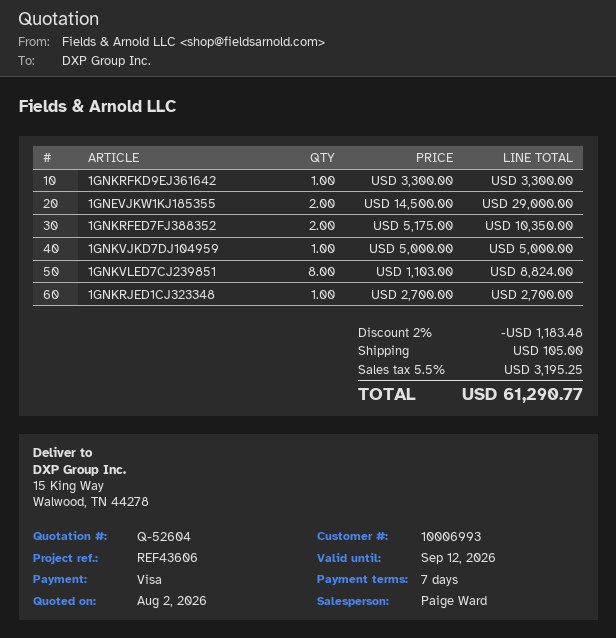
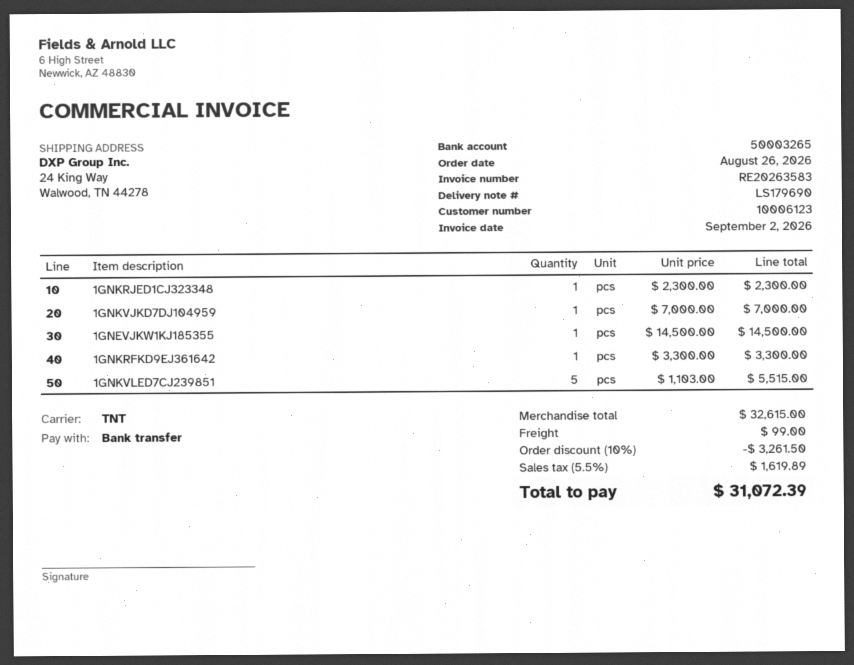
customer number: 10006993 -> 10006123
payment method: Visa -> bank transfer
ship to: 15 King Way, Walwood, TN 44278 -> 24 King Way, Walwood, TN 44278
1GNEVJKW1KJ185355: 2 x 14500.00 = 29000.00 -> 1 x 14500.00 = 14500.00
1GNKRFED7FJ388352: 2 x 5175.00 = 10350.00 -> none
1GNKVJKD7DJ104959: 1 x 5000.00 = 5000.00 -> 1 x 7000.00 = 7000.00
1GNKVLED7CJ239851: 8 x 1103.00 = 8824.00 -> 5 x 1103.00 = 5515.00
1GNKRJED1CJ323348: 1 x 2700.00 = 2700.00 -> 1 x 2300.00 = 2300.00
discount: 2% = 1183.48 -> 10% = 3261.50
shipping: 105.00 -> 99.00
tax: 5.5% = 3195.25 -> 5.5% = 1619.89
total: 61290.77 -> 31072.39

